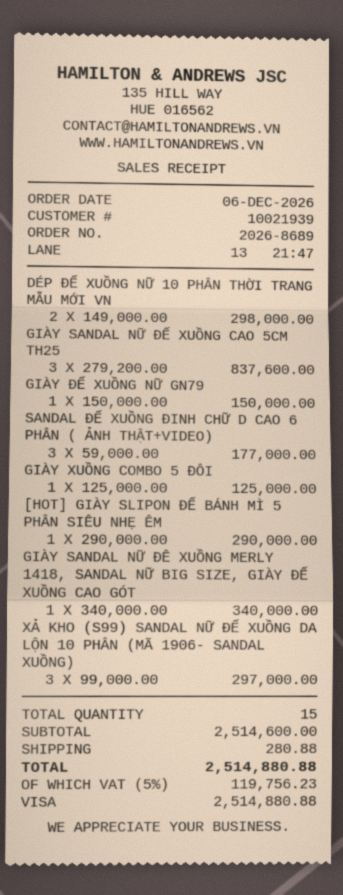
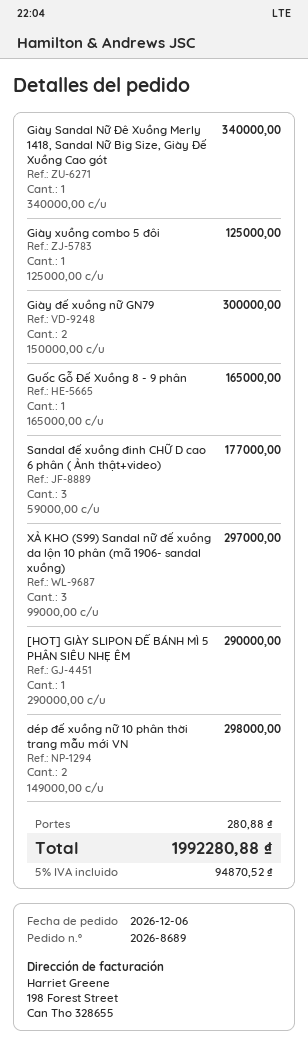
GIÀY SANDAL NỮ ĐẾ XUỒNG CAO 5CM TH25: 3 x 279200.00 = 837600.00 -> none
GIÀY ĐẾ XUỒNG NỮ GN79: 1 x 150000.00 = 150000.00 -> 2 x 150000.00 = 300000.00
Guốc Gỗ Đế Xuồng 8 - 9 phân: none -> 1 x 165000.00 = 165000.00
tax: 5% = 119756.23 -> 5% = 94870.52
total: 2514880.88 -> 1992280.88

